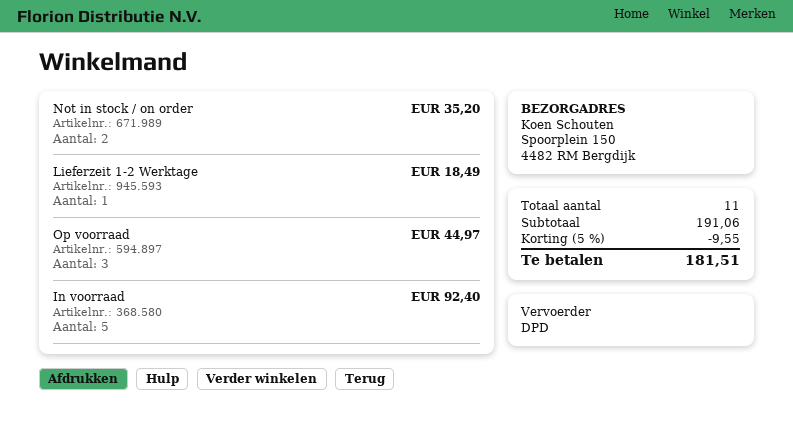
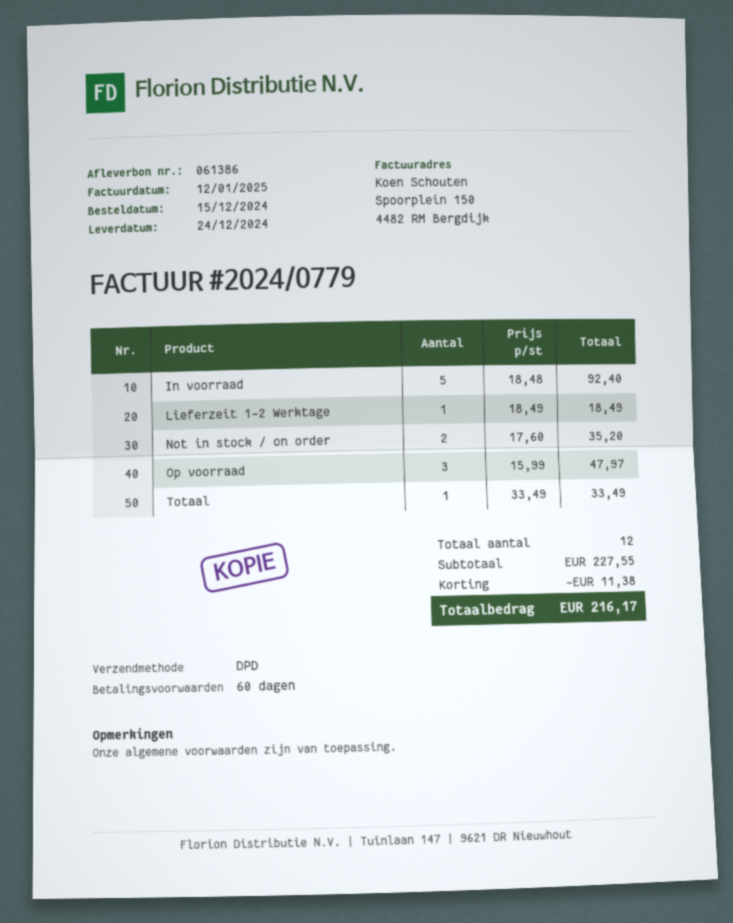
Op voorraad: 3 for 44.97 -> 3 for 47.97
Totaal: none -> 1 for 33.49
total quantity: 11 -> 12
subtotal: 191.06 -> 227.55
discount: 9.55 -> 11.38
total: 181.51 -> 216.17

